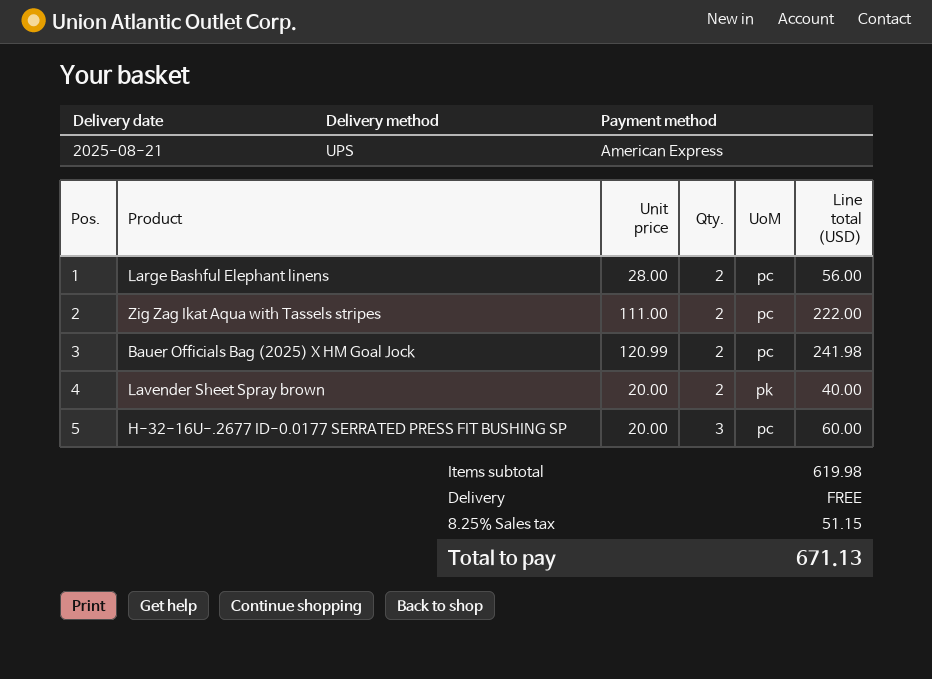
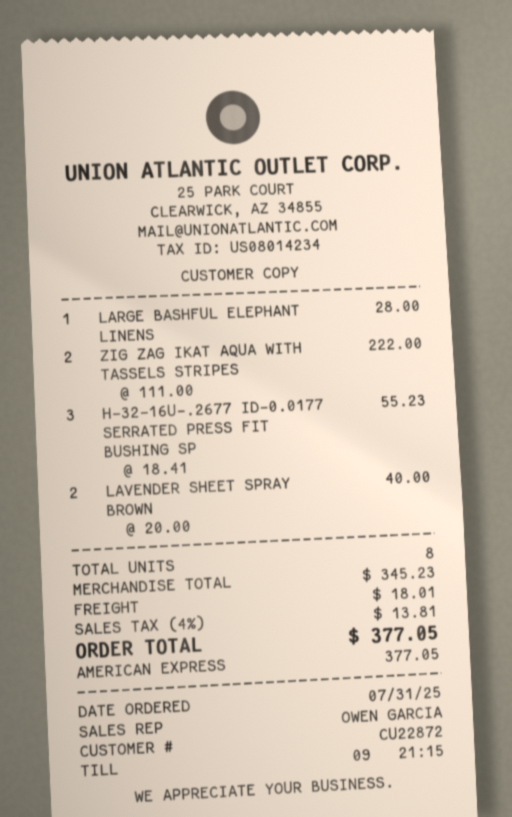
Large Bashful Elephant linens: 2 x 28.00 = 56.00 -> 1 x 28.00 = 28.00
Bauer Officials Bag (2025) X HM Goal Jock: 2 x 120.99 = 241.98 -> none
H-32-16U-.2677 ID-0.0177 SERRATED PRESS FIT BUSHING SP: 3 x 20.00 = 60.00 -> 3 x 18.41 = 55.23
subtotal: 619.98 -> 345.23
shipping: 0.00 -> 18.01
tax: 8.25% = 51.15 -> 4% = 13.81
total: 671.13 -> 377.05

